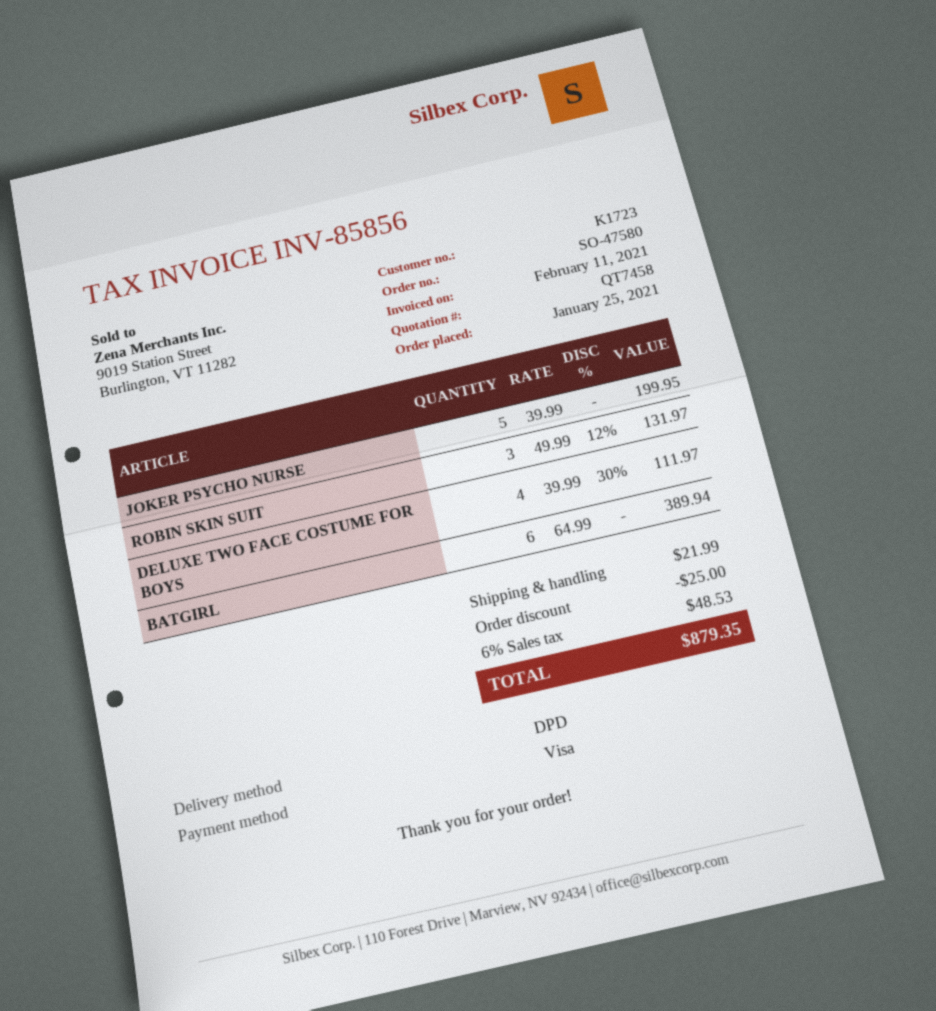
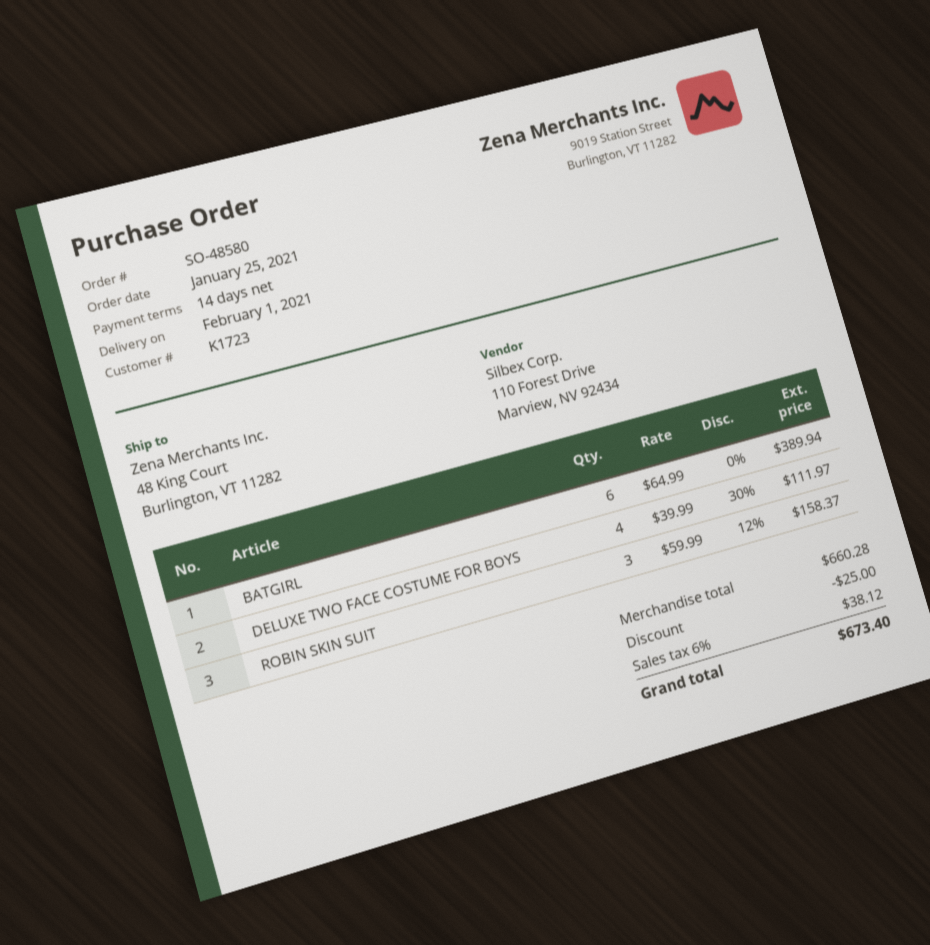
order number: SO-47580 -> SO-48580
JOKER PSYCHO NURSE: 5 x 39.99 = 199.95 -> none
ROBIN SKIN SUIT: 3 x 49.99 - 12% = 131.97 -> 3 x 59.99 - 12% = 158.37
shipping: 21.99 -> none
tax: 6% = 48.53 -> 6% = 38.12
total: 879.35 -> 673.40

